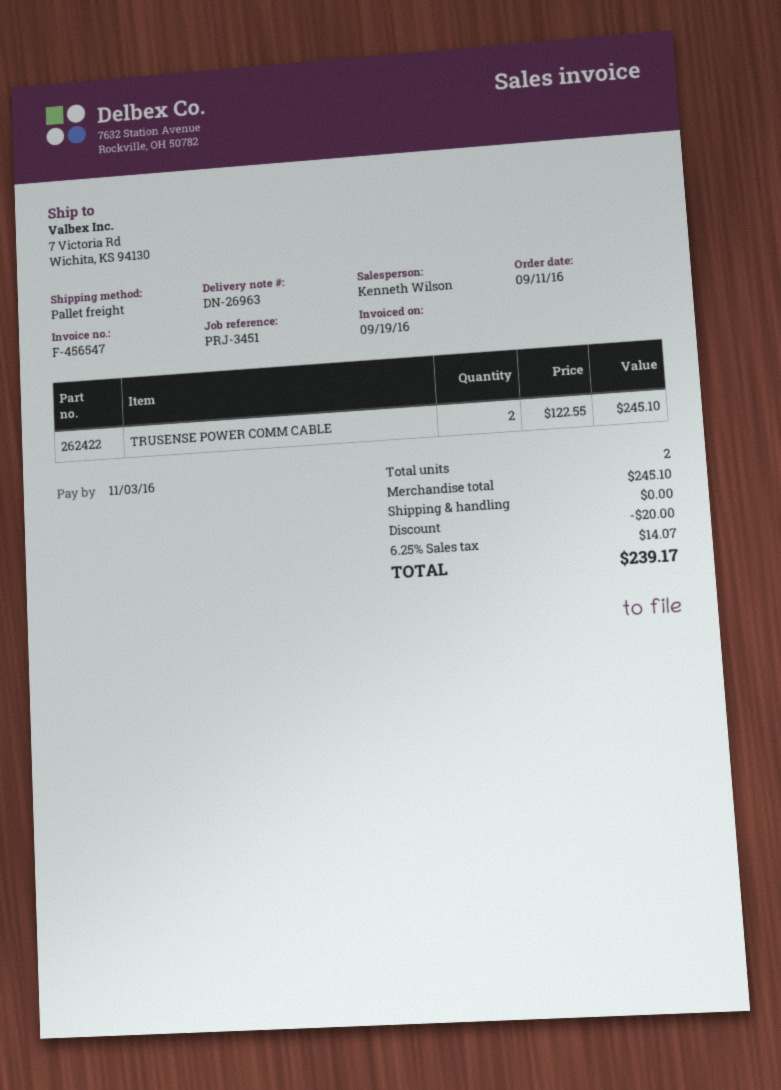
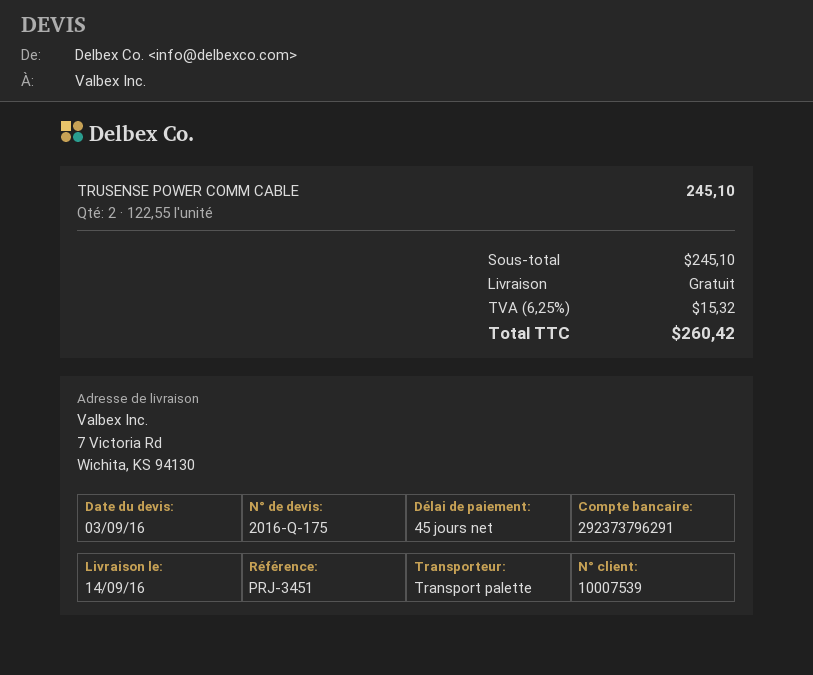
discount: 20.00 -> none
tax: 6.25% = 14.07 -> 6.25% = 15.32
total: 239.17 -> 260.42

